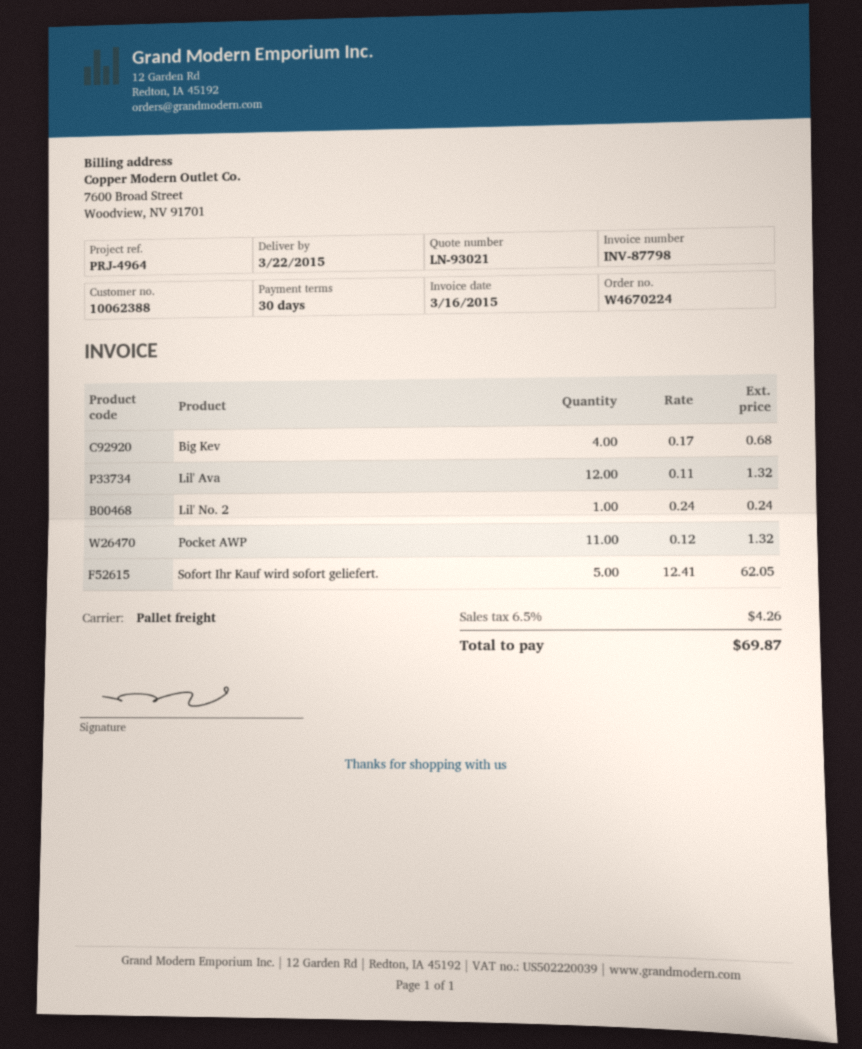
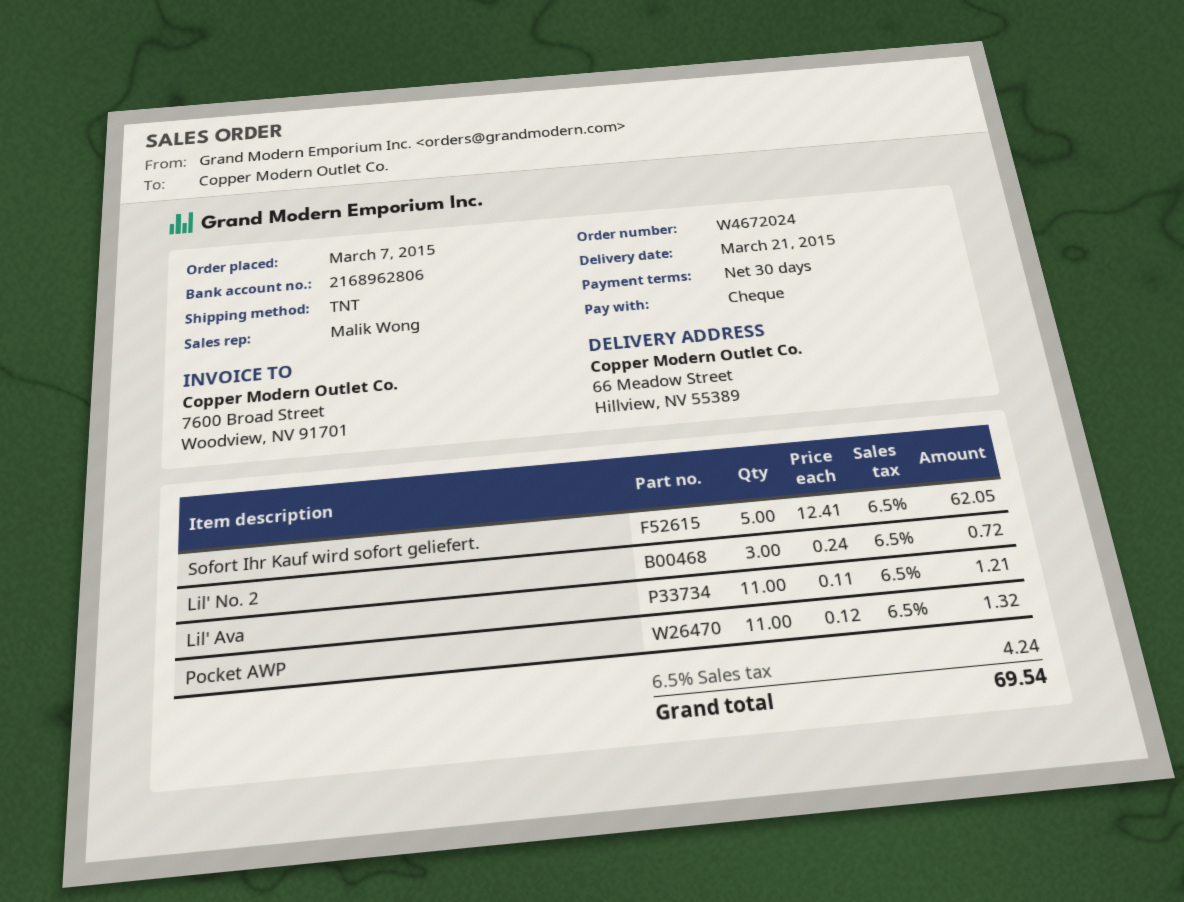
order number: W4670224 -> W4672024
delivery date: 2015-03-22 -> 2015-03-21
shipping method: pallet freight -> TNT
Big Kev: 4 x 0.17 = 0.68 -> none
Lil' Ava: 12 x 0.11 = 1.32 -> 11 x 0.11 = 1.21
Lil' No. 2: 1 x 0.24 = 0.24 -> 3 x 0.24 = 0.72
tax: 6.5% = 4.26 -> 6.5% = 4.24
total: 69.87 -> 69.54

